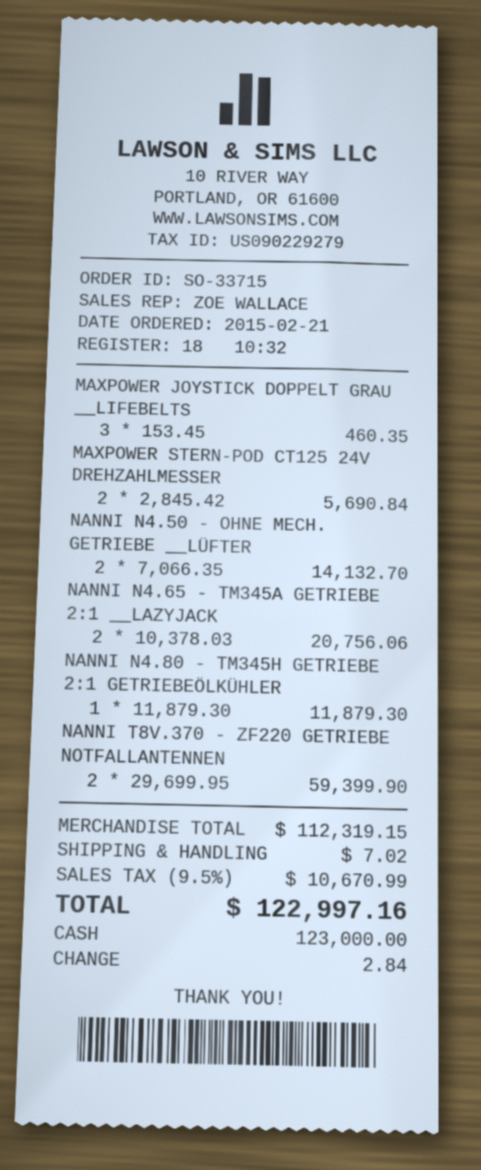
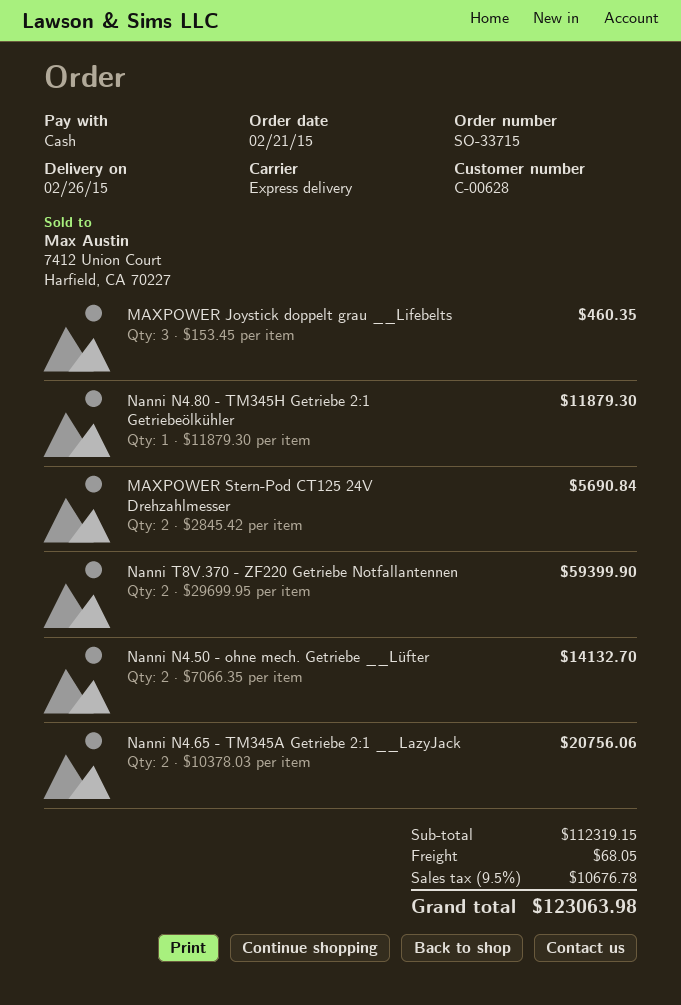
shipping: 7.02 -> 68.05
tax: 9.5% = 10670.99 -> 9.5% = 10676.78
total: 122997.16 -> 123063.98

